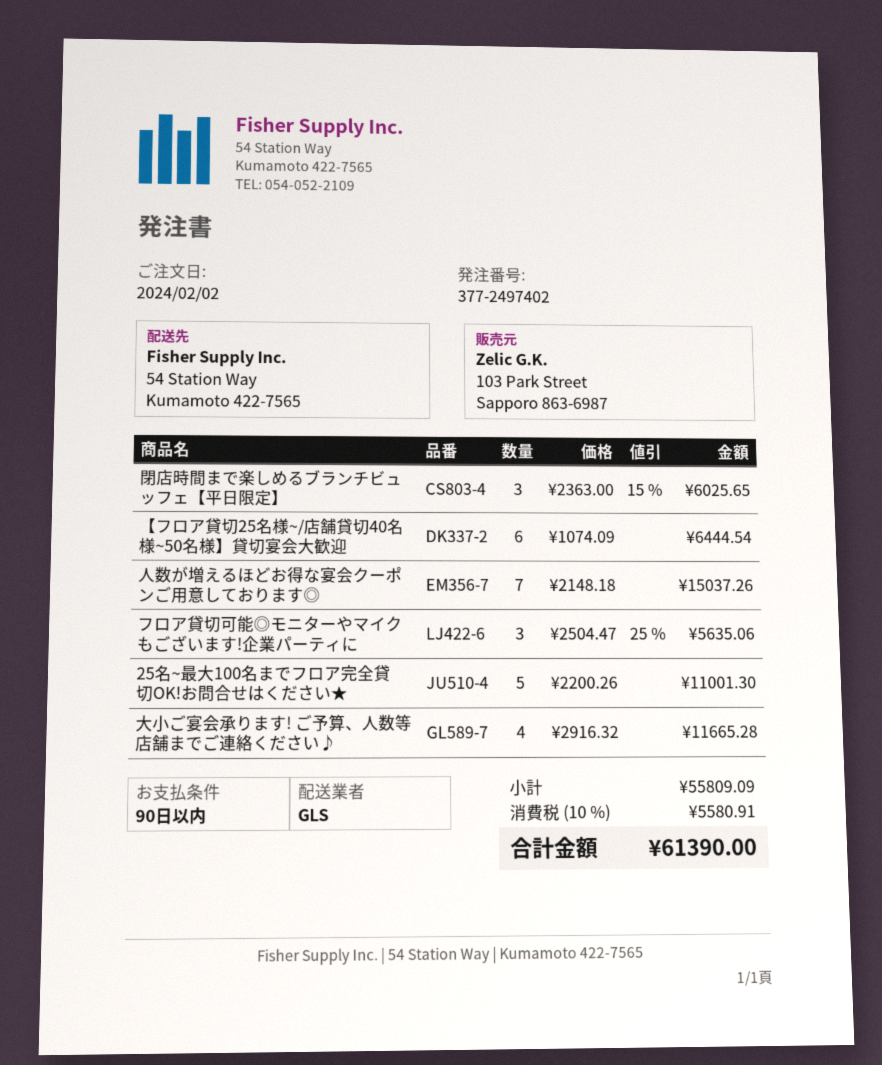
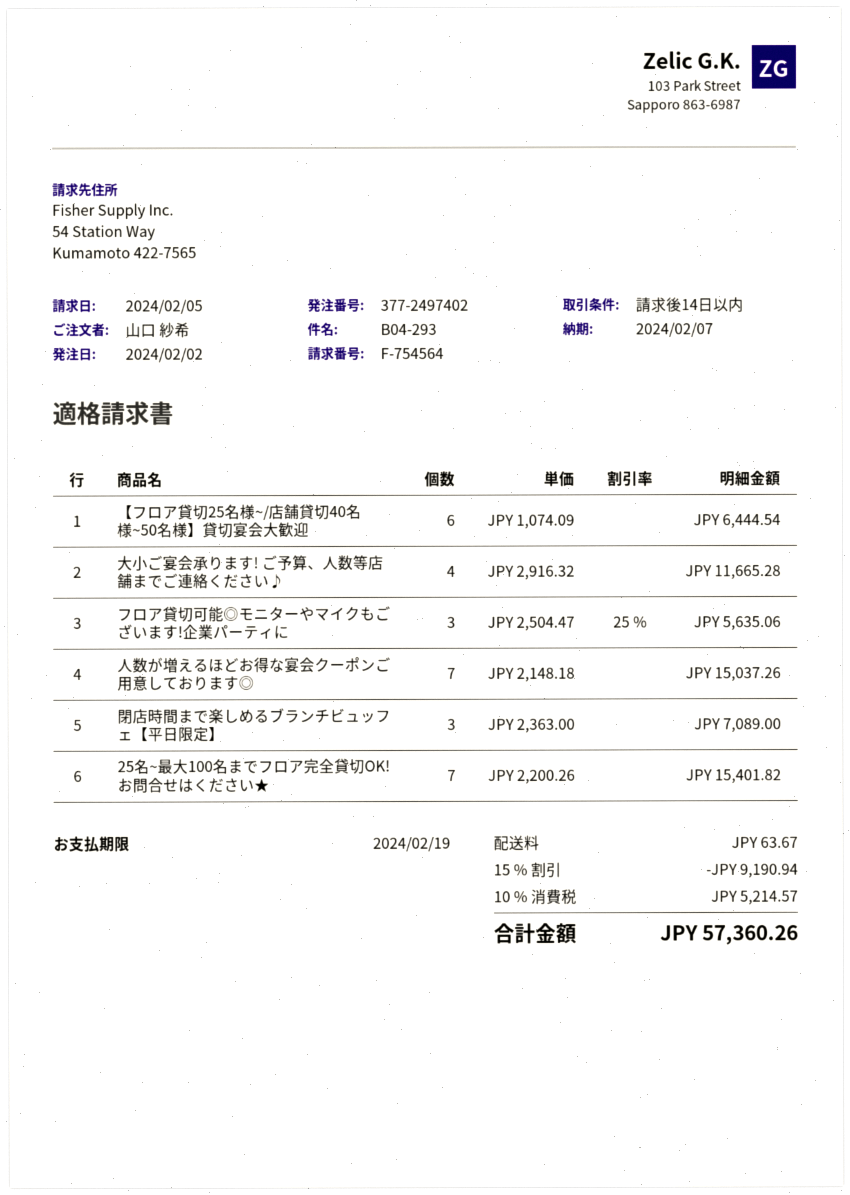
payment terms: 90 days -> 14 days
閉店時間まで楽しめるブランチビュッフェ【平日限定】: 3 x 2363.00 - 15% = 6025.65 -> 3 x 2363.00 = 7089.00
25名~最大100名までフロア完全貸切OK!お問合せはください★: 5 x 2200.26 = 11001.30 -> 7 x 2200.26 = 15401.82
discount: none -> 15% = 9190.94
shipping: none -> 63.67
tax: 10% = 5580.91 -> 10% = 5214.57
total: 61390.00 -> 57360.26

